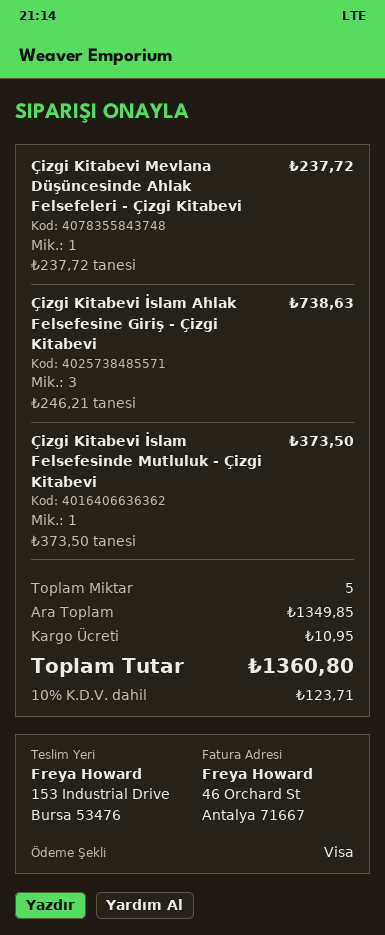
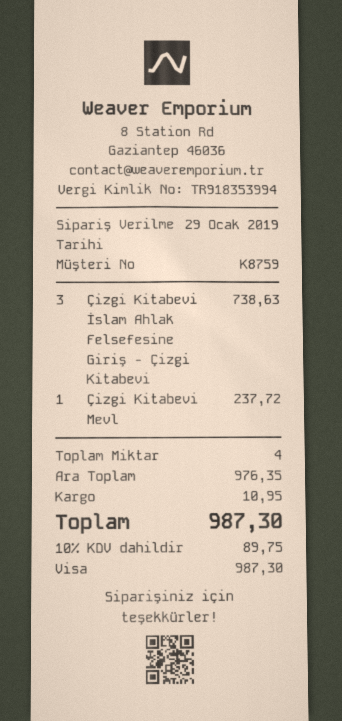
Çizgi Kitabevi İslam Felsefesinde Mutluluk - Çizgi Kitabevi: 1 for 373.50 -> none
total quantity: 5 -> 4
subtotal: 1349.85 -> 976.35
tax: 10% = 123.71 -> 10% = 89.75
total: 1360.80 -> 987.30

